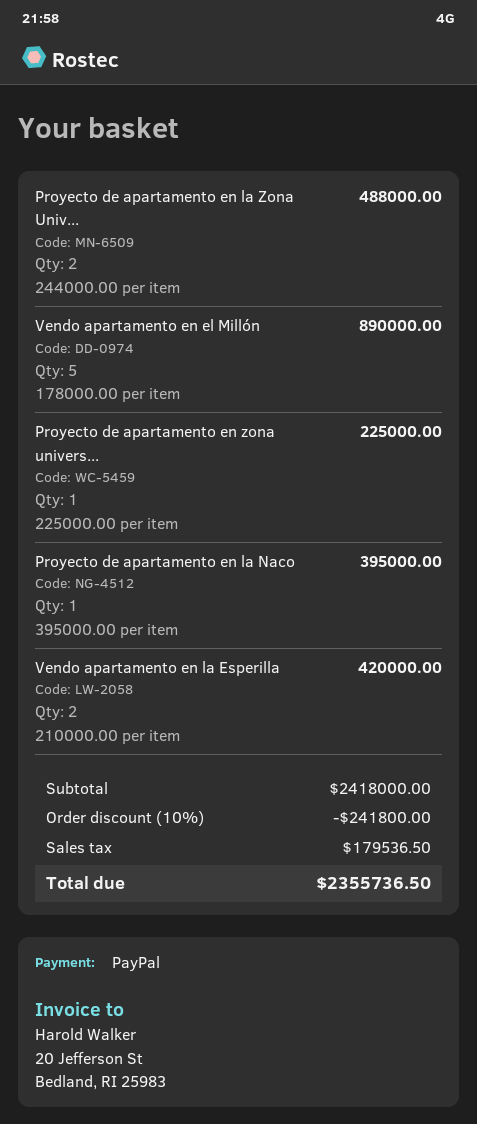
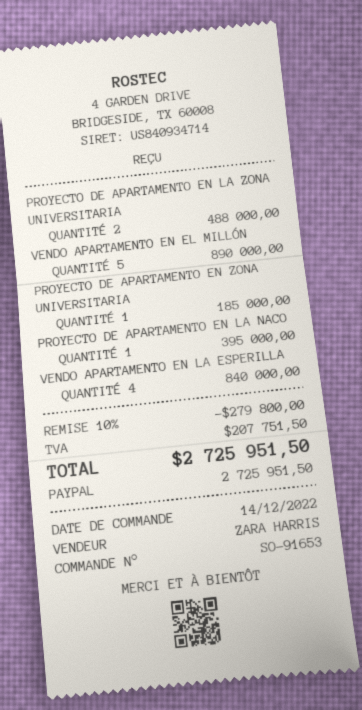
Proyecto de apartamento en zona univers...: 1 for 225000.00 -> 1 for 185000.00
Vendo apartamento en la Esperilla: 2 for 420000.00 -> 4 for 840000.00
discount: 10% = 241800.00 -> 10% = 279800.00
tax: 179536.50 -> 207751.50
total: 2355736.50 -> 2725951.50

